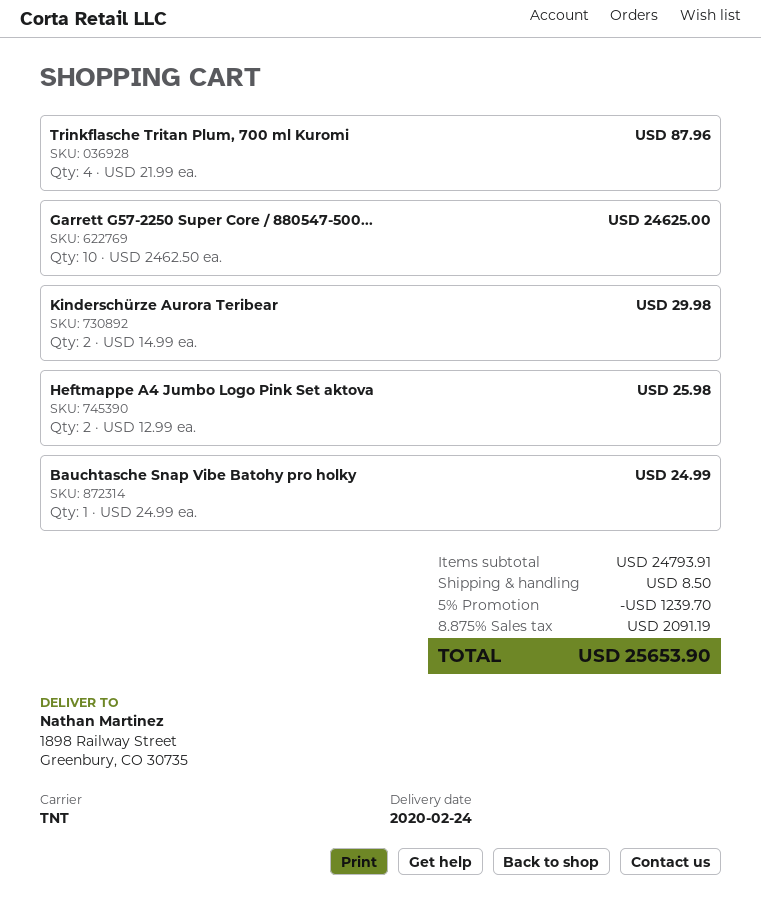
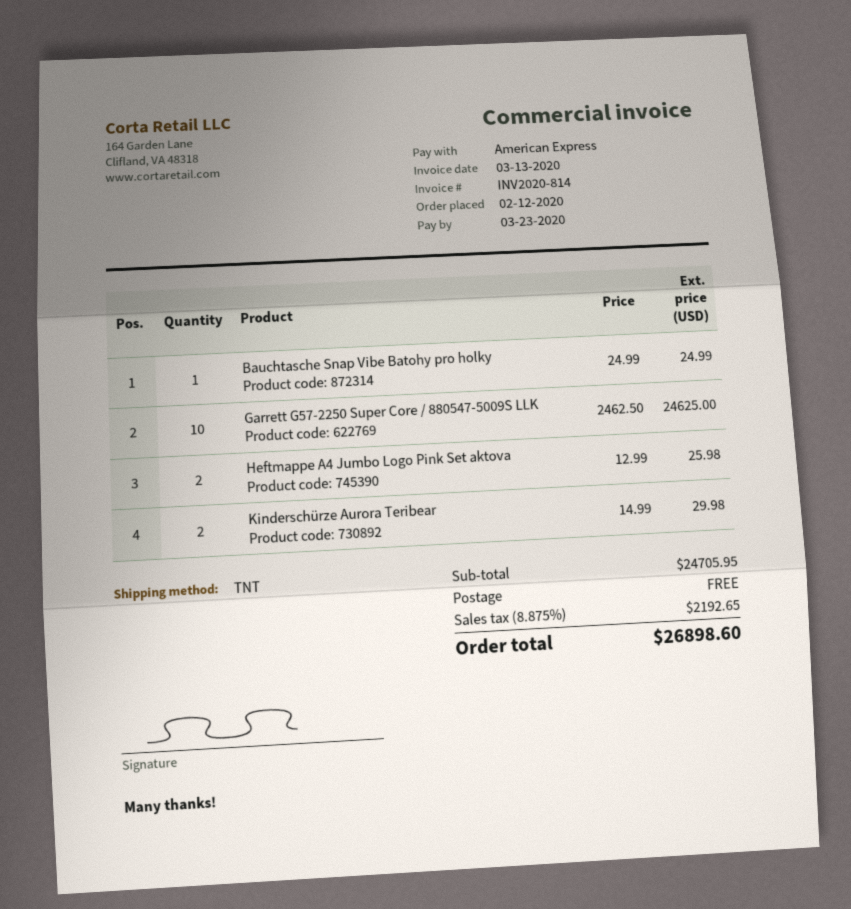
Trinkflasche Tritan Plum, 700 ml Kuromi: 4 x 21.99 = 87.96 -> none
subtotal: 24793.91 -> 24705.95
discount: 5% = 1239.70 -> none
shipping: 8.50 -> 0.00
tax: 8.875% = 2091.19 -> 8.875% = 2192.65
total: 25653.90 -> 26898.60

